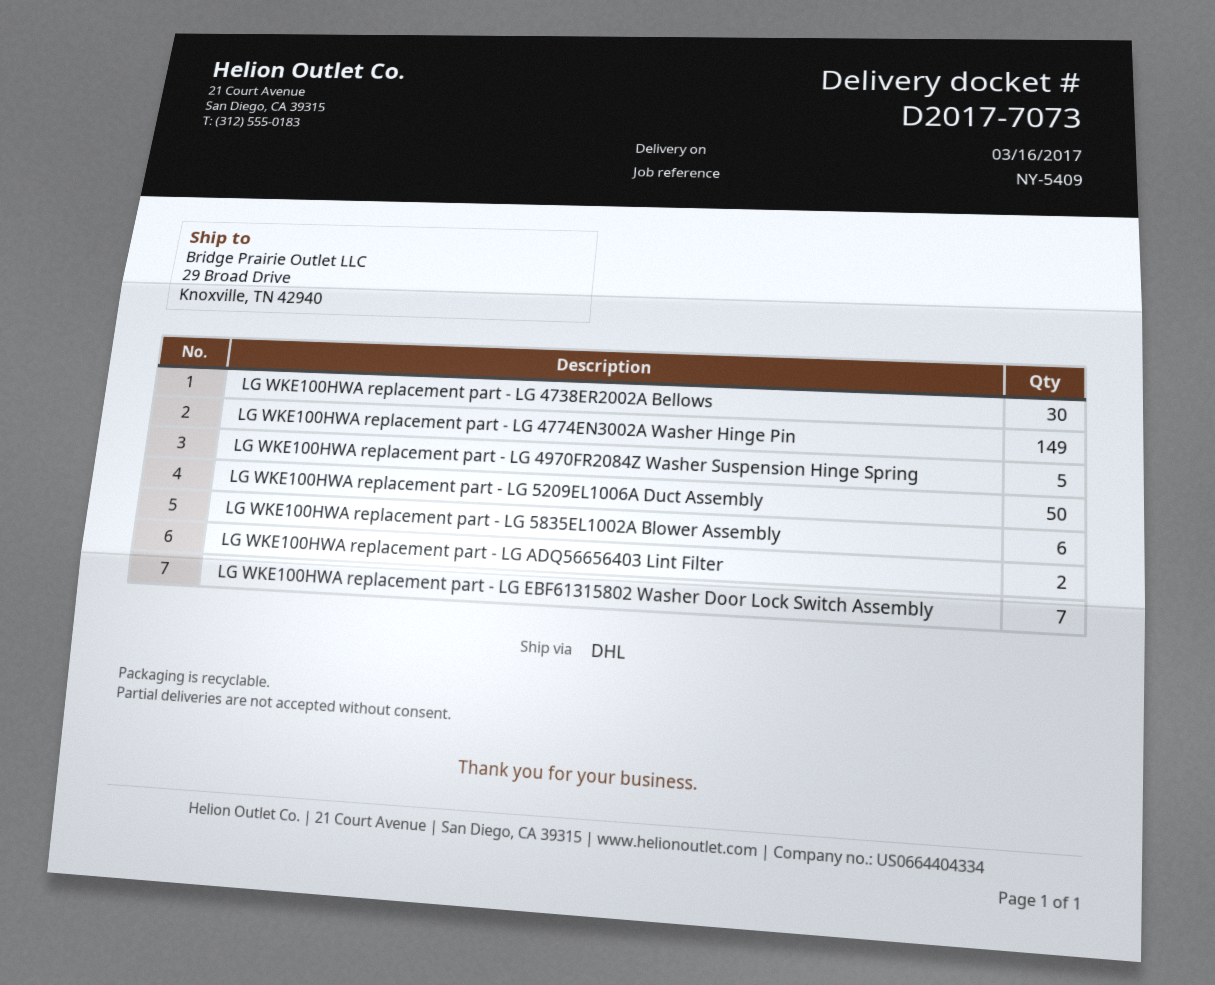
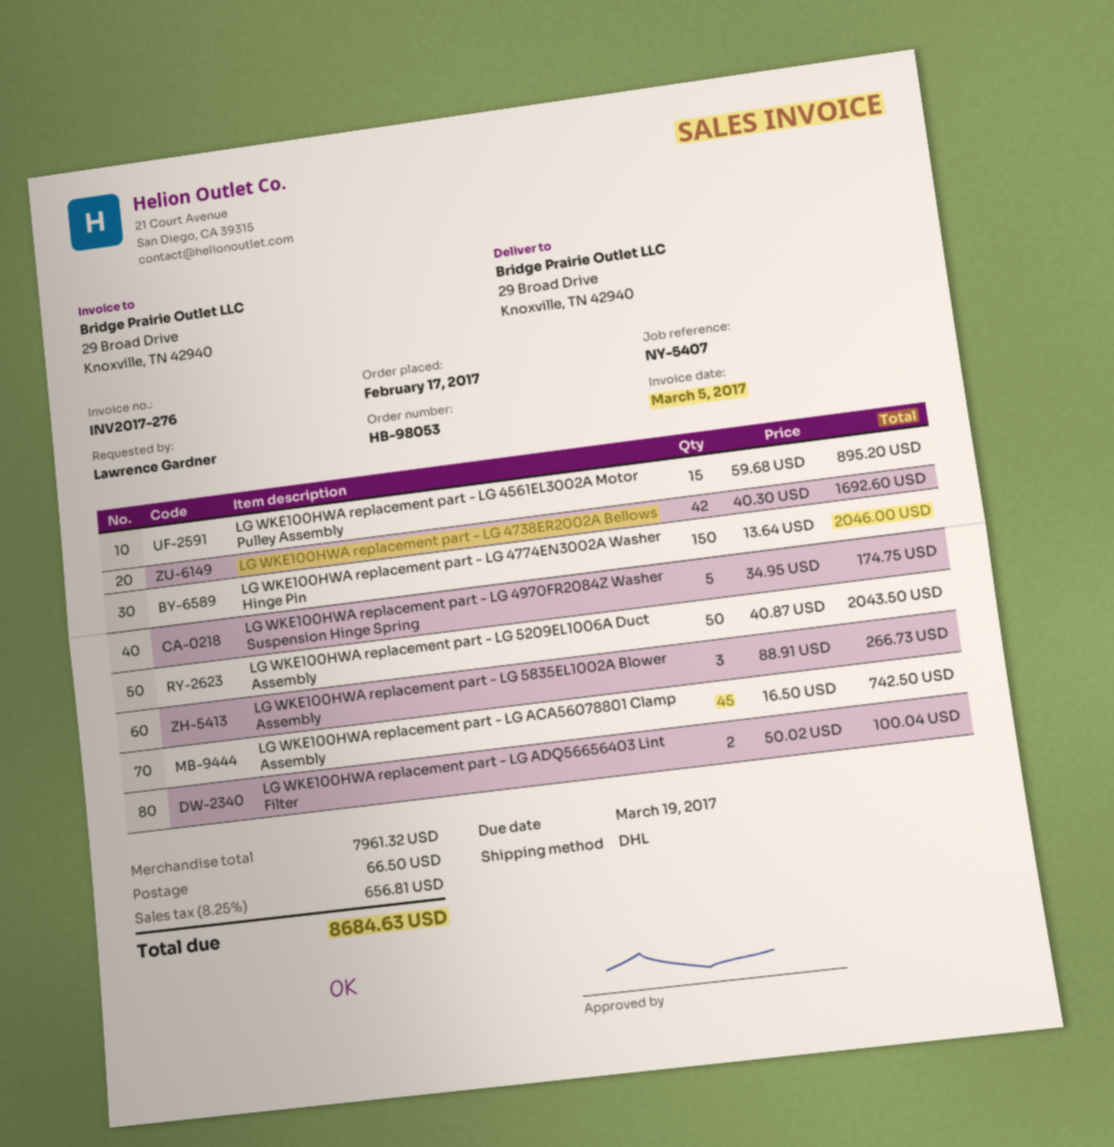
reference: NY-5409 -> NY-5407
LG WKE100HWA replacement part - LG 4738ER2002A Bellows: 30 -> 42
LG WKE100HWA replacement part - LG 4774EN3002A Washer Hinge Pin: 149 -> 150
LG WKE100HWA replacement part - LG 5835EL1002A Blower Assembly: 6 -> 3
LG WKE100HWA replacement part - LG EBF61315802 Washer Door Lock Switch Assembly: 7 -> none
LG WKE100HWA replacement part - LG 4561EL3002A Motor Pulley Assembly: none -> 15
LG WKE100HWA replacement part - LG ACA56078801 Clamp Assembly: none -> 45

